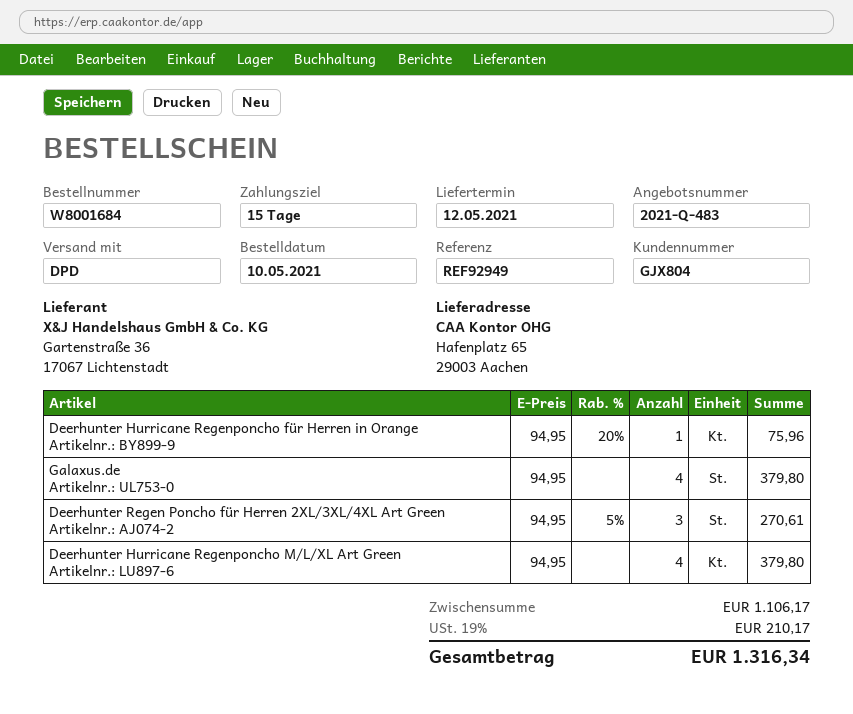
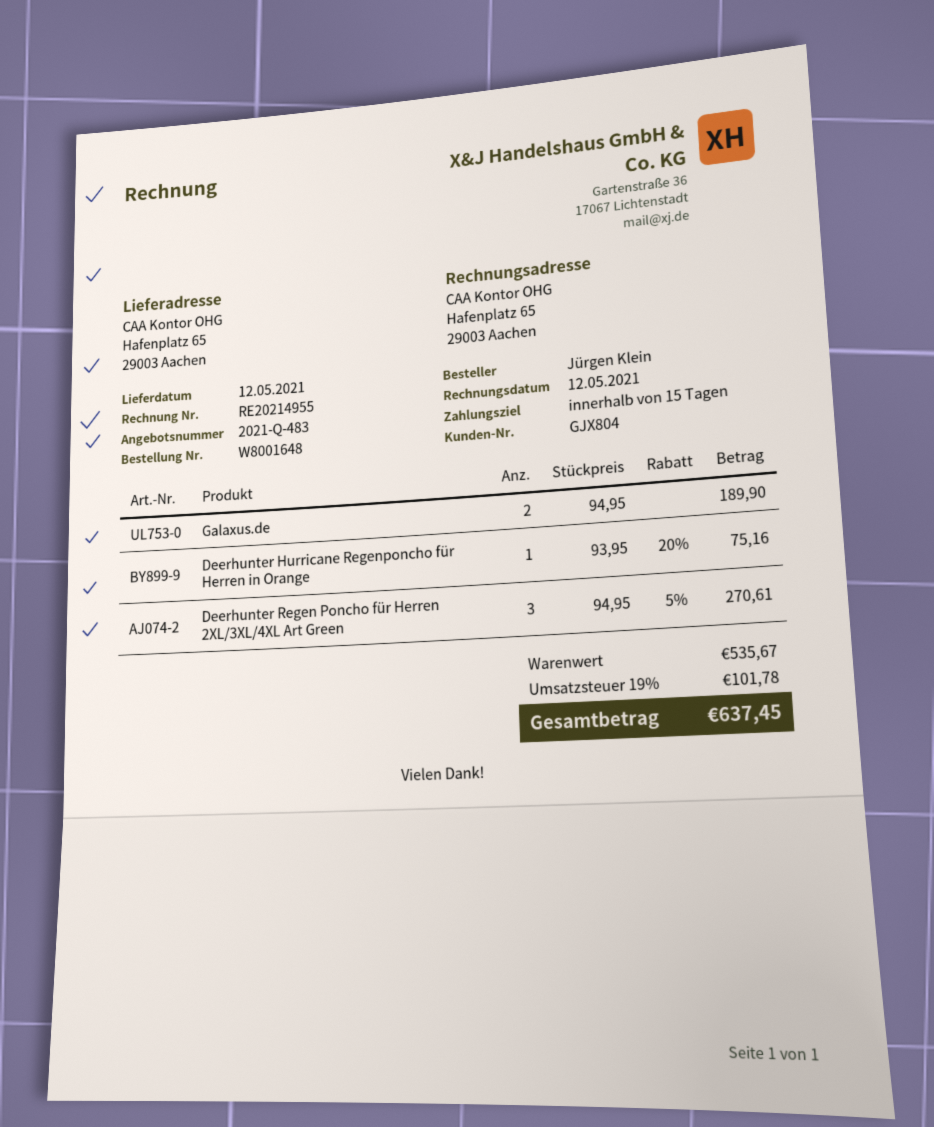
order number: W8001684 -> W8001648
Deerhunter Hurricane Regenponcho für Herren in Orange: 1 x 94.95 - 20% = 75.96 -> 1 x 93.95 - 20% = 75.16
Galaxus.de: 4 x 94.95 = 379.80 -> 2 x 94.95 = 189.90
Deerhunter Hurricane Regenponcho M/L/XL Art Green: 4 x 94.95 = 379.80 -> none
subtotal: 1106.17 -> 535.67
tax: 19% = 210.17 -> 19% = 101.78
total: 1316.34 -> 637.45

